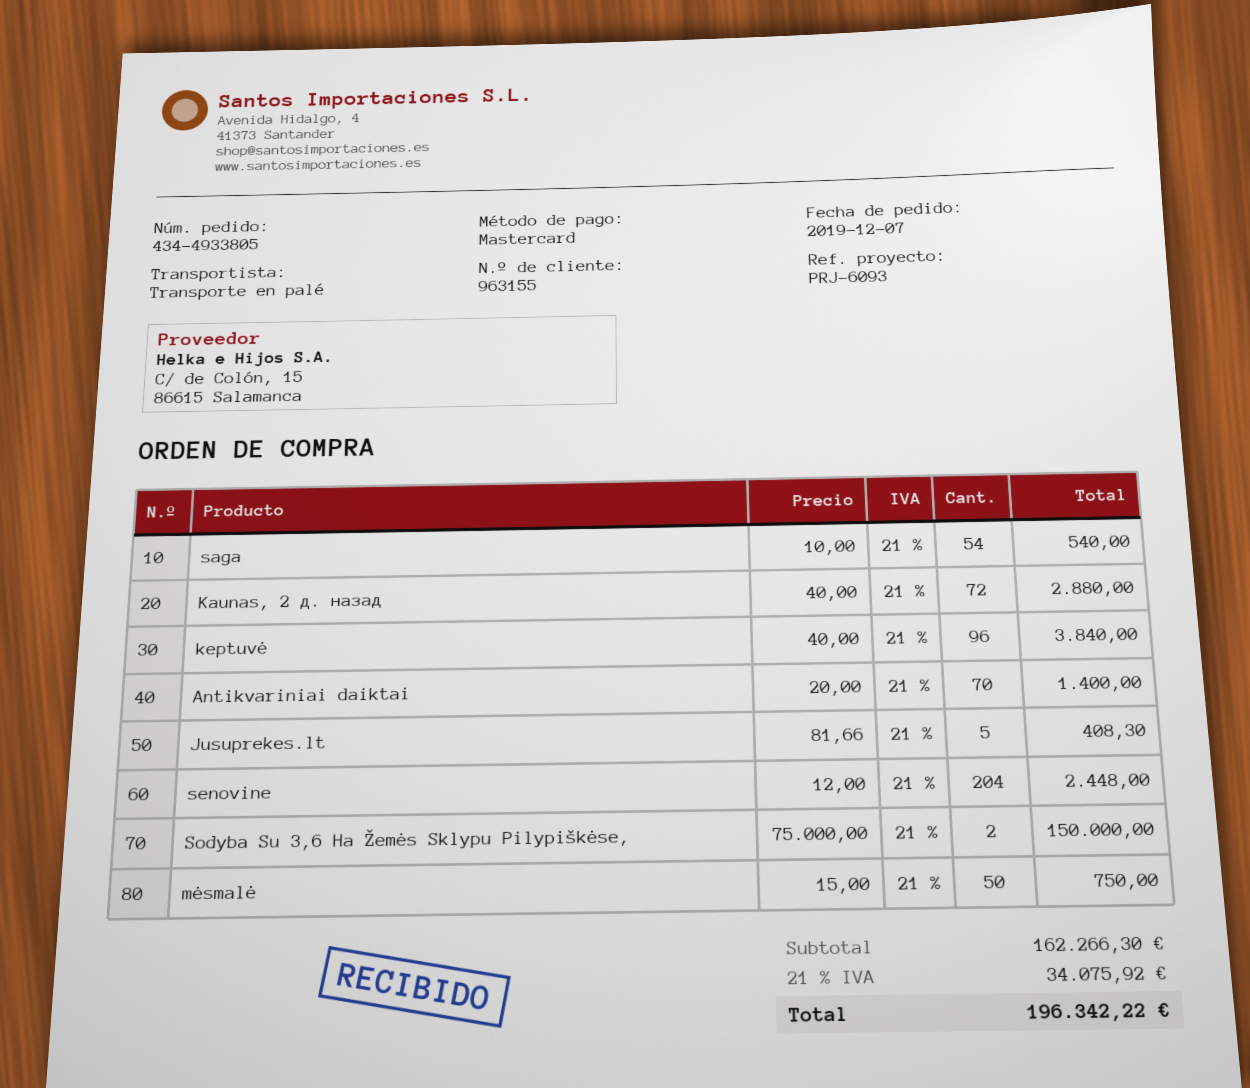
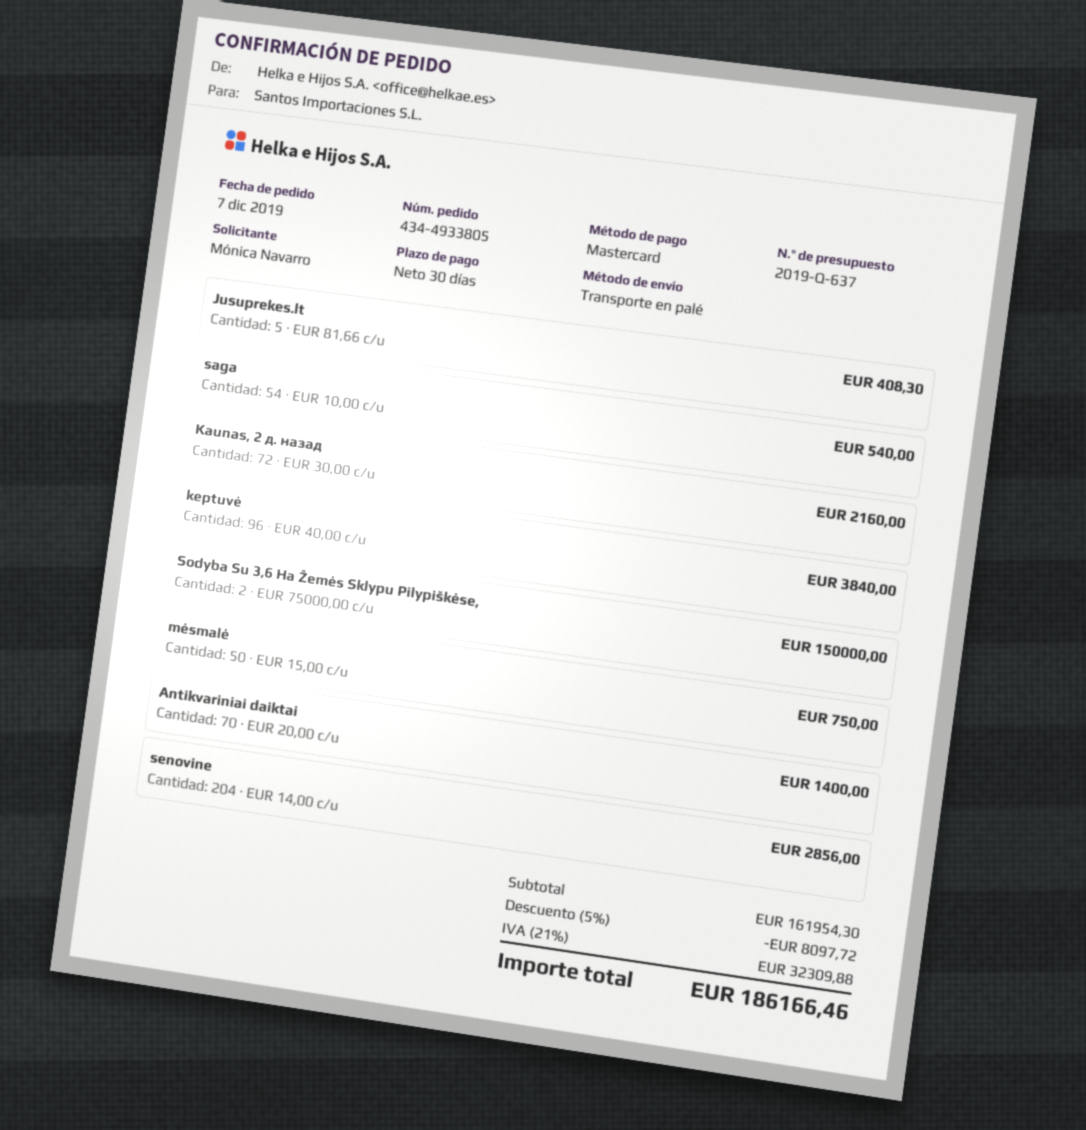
Kaunas, 2 д. назад: 72 x 40.00 = 2880.00 -> 72 x 30.00 = 2160.00
senovine: 204 x 12.00 = 2448.00 -> 204 x 14.00 = 2856.00
subtotal: 162266.30 -> 161954.30
discount: none -> 5% = 8097.72
tax: 21% = 34075.92 -> 21% = 32309.88
total: 196342.22 -> 186166.46

